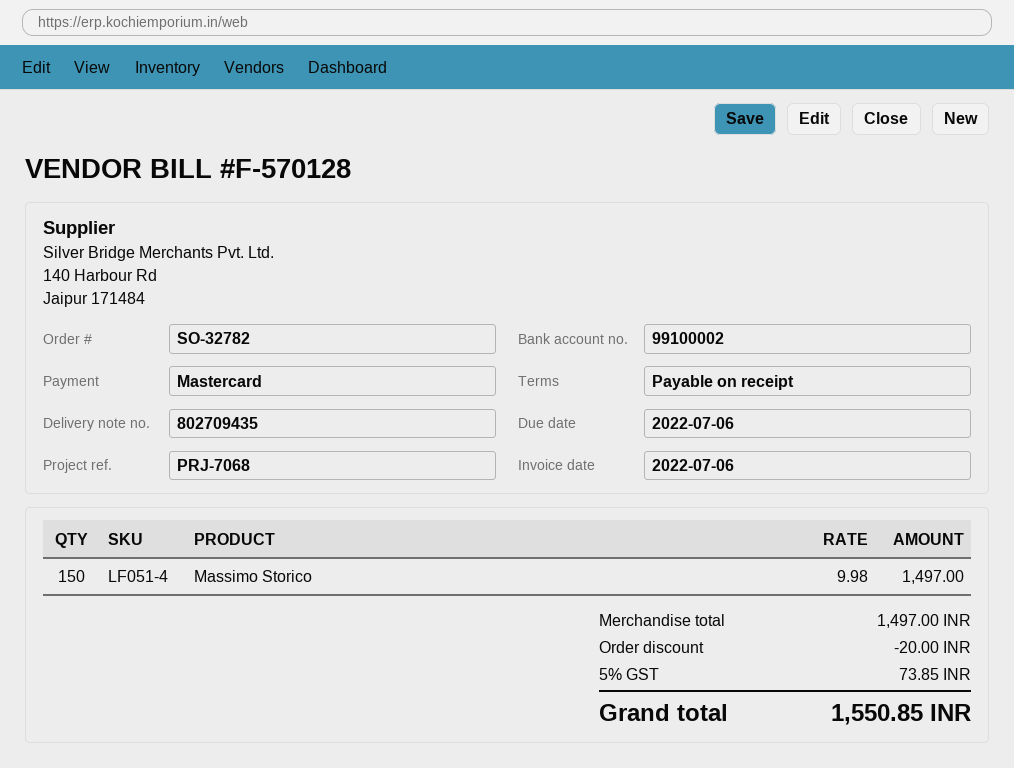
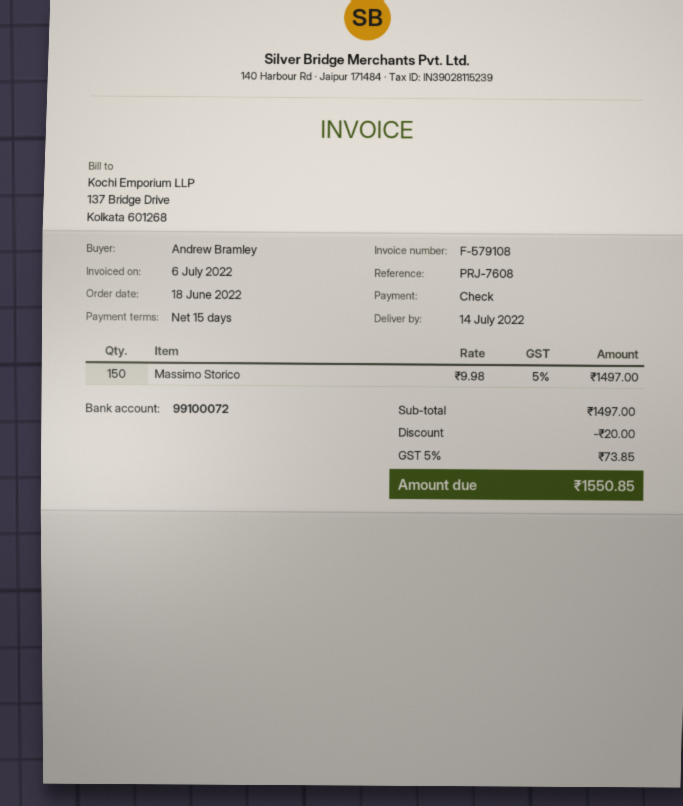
invoice number: F-570128 -> F-579108
payment terms: on receipt -> 15 days
reference: PRJ-7068 -> PRJ-7608
payment method: Mastercard -> cheque
bank account: 99100002 -> 99100072

